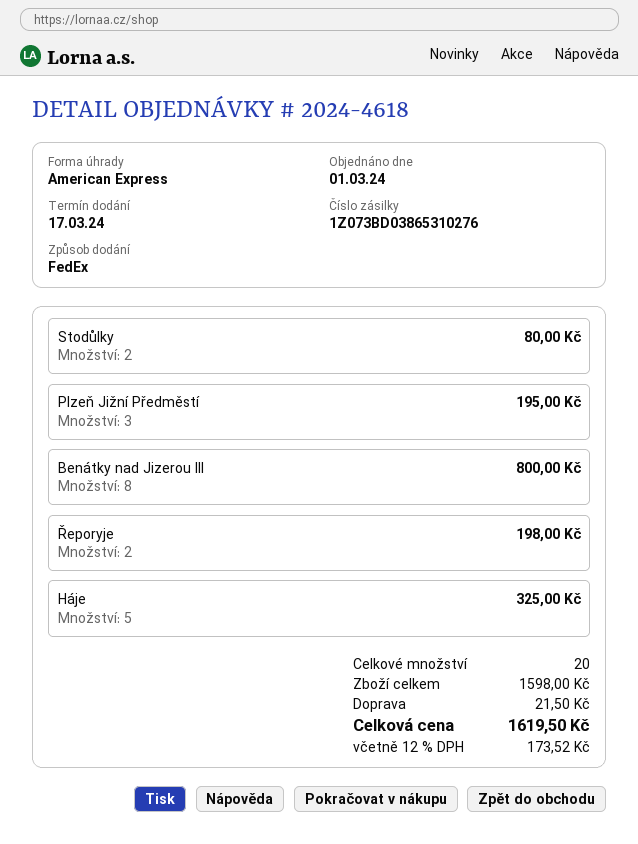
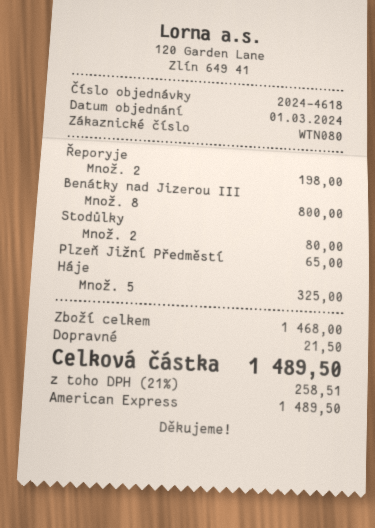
Plzeň Jižní Předměstí: 3 for 195.00 -> 1 for 65.00
subtotal: 1598.00 -> 1468.00
tax: 12% = 173.52 -> 21% = 258.51
total: 1619.50 -> 1489.50

